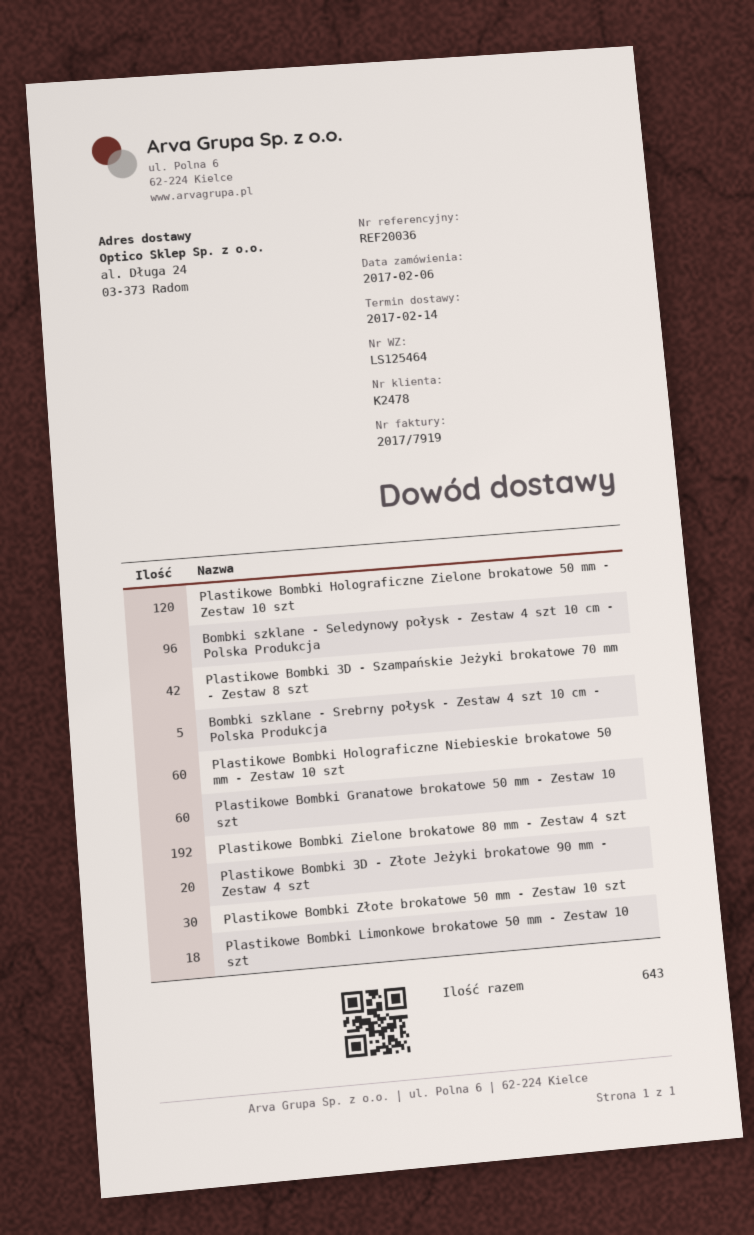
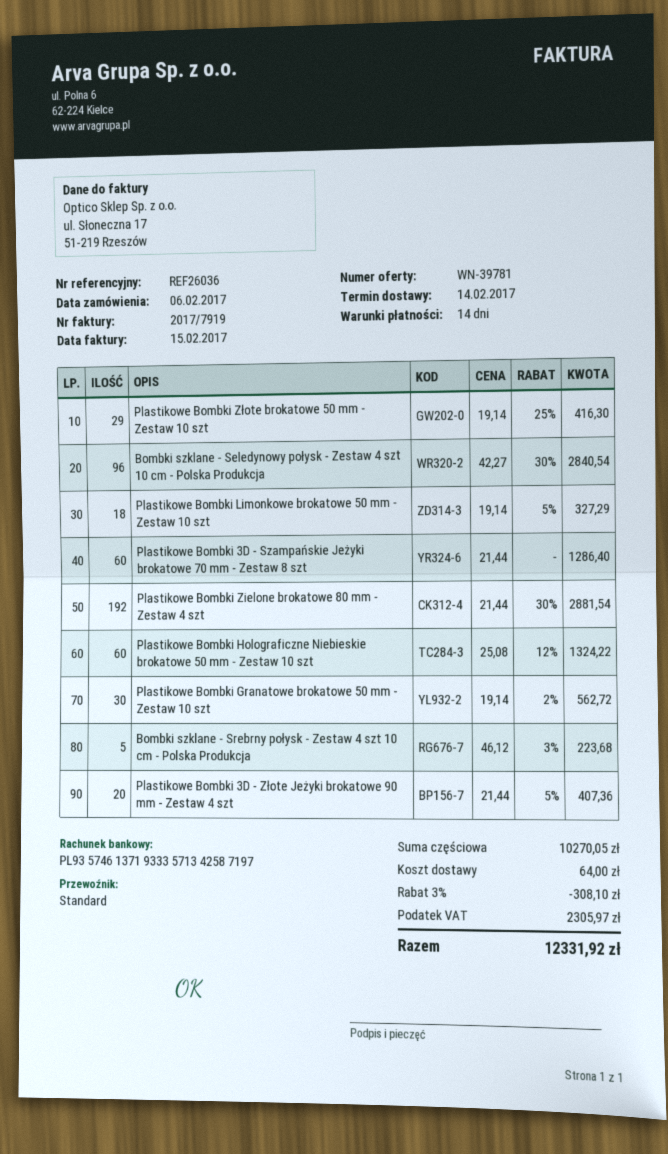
reference: REF20036 -> REF26036
Plastikowe Bombki Holograficzne Zielone brokatowe 50 mm - Zestaw 10 szt: 120 -> none
Plastikowe Bombki 3D - Szampańskie Jeżyki brokatowe 70 mm - Zestaw 8 szt: 42 -> 60
Plastikowe Bombki Granatowe brokatowe 50 mm - Zestaw 10 szt: 60 -> 30
Plastikowe Bombki Złote brokatowe 50 mm - Zestaw 10 szt: 30 -> 29

